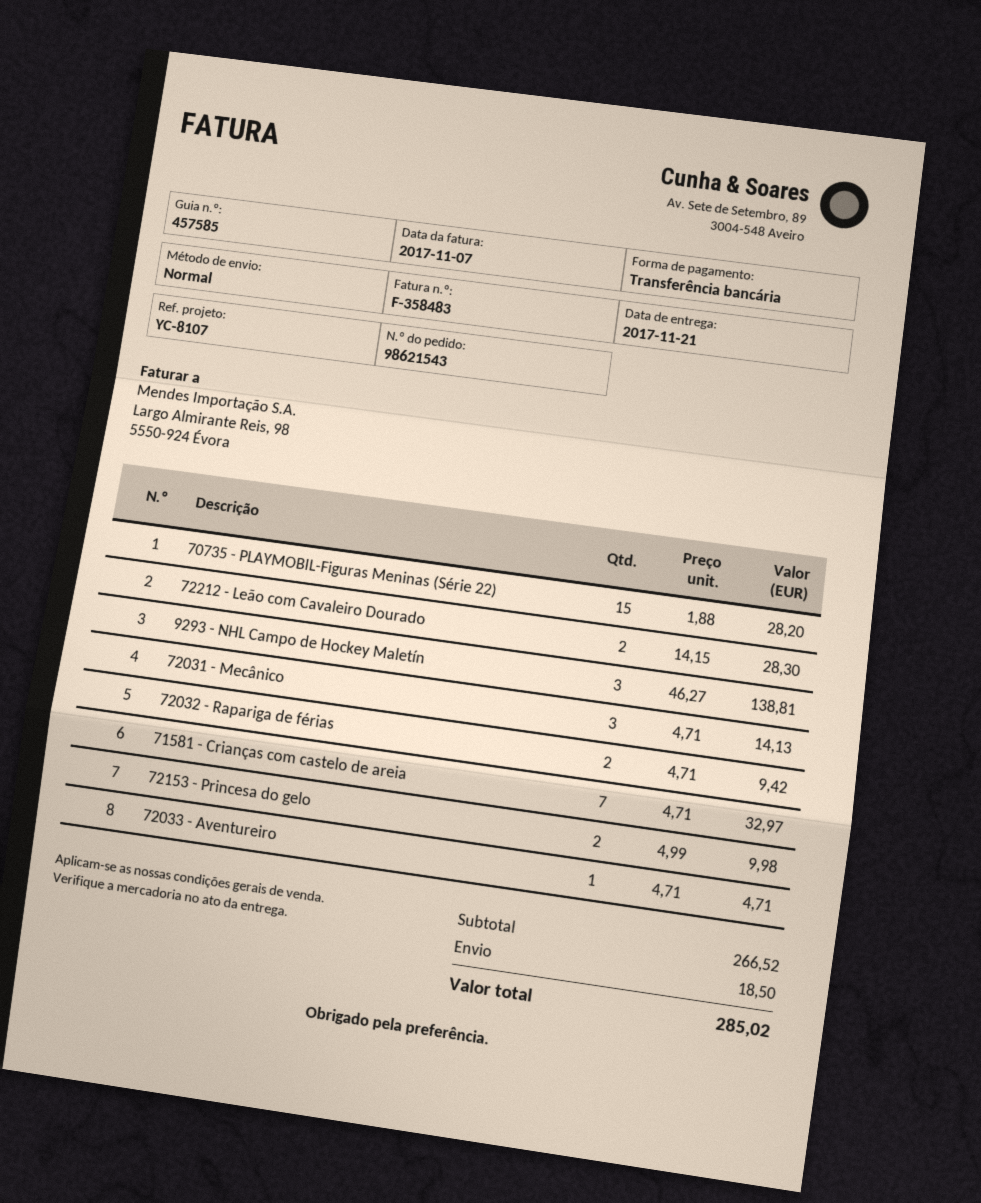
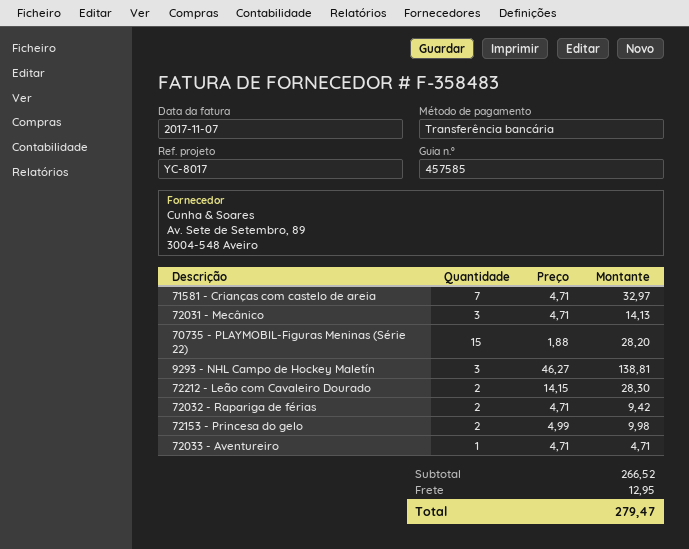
reference: YC-8107 -> YC-8017
shipping: 18.50 -> 12.95
total: 285.02 -> 279.47

